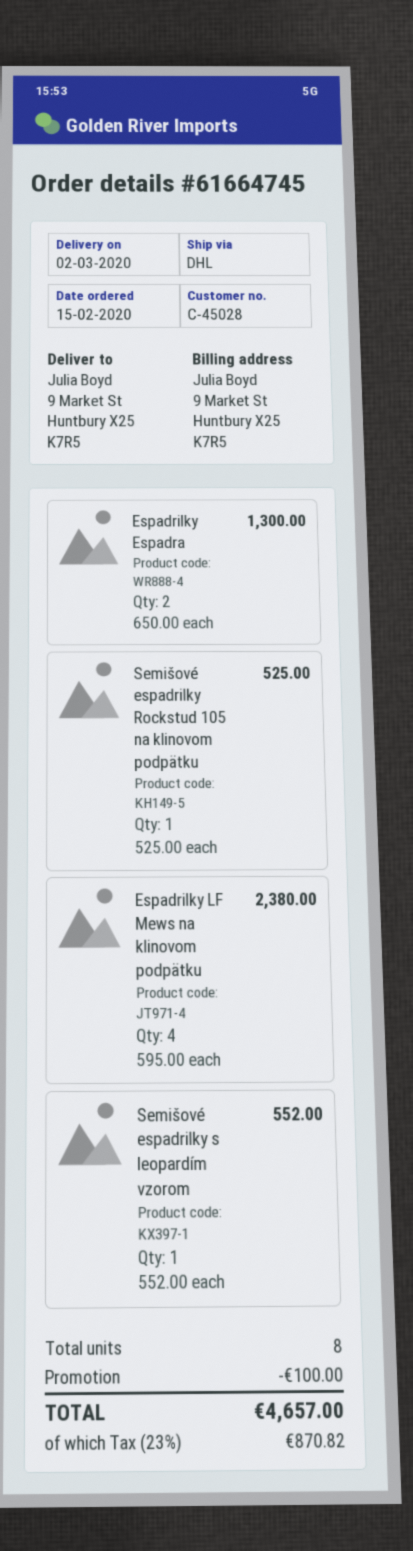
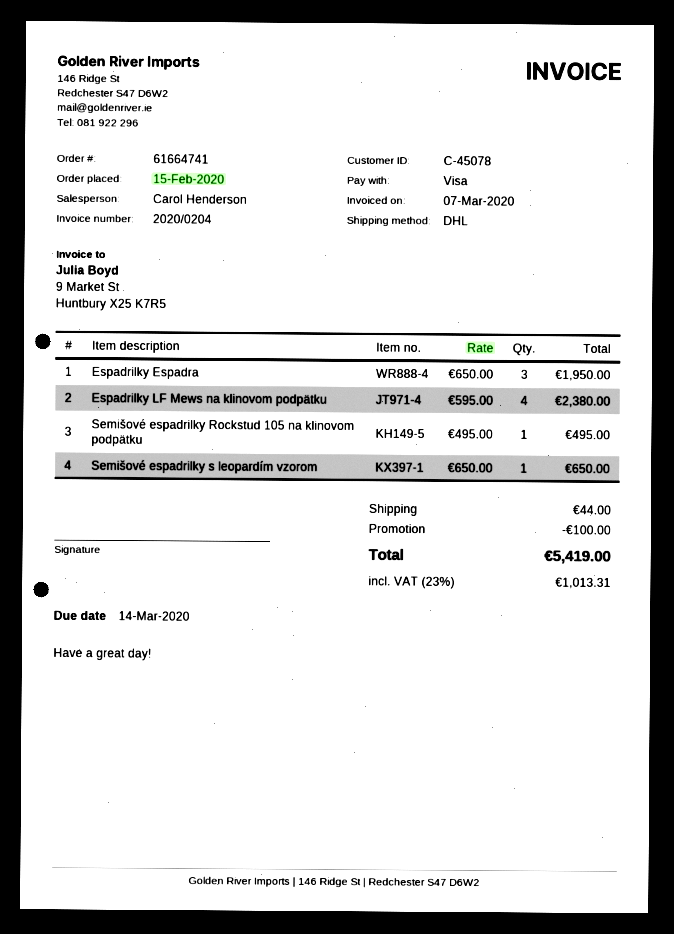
order number: 61664745 -> 61664741
customer number: C-45028 -> C-45078
Espadrilky Espadra: 2 x 650.00 = 1300.00 -> 3 x 650.00 = 1950.00
Semišové espadrilky Rockstud 105 na klinovom podpätku: 1 x 525.00 = 525.00 -> 1 x 495.00 = 495.00
Semišové espadrilky s leopardím vzorom: 1 x 552.00 = 552.00 -> 1 x 650.00 = 650.00
shipping: none -> 44.00
tax: 23% = 870.82 -> 23% = 1013.31
total: 4657.00 -> 5419.00

